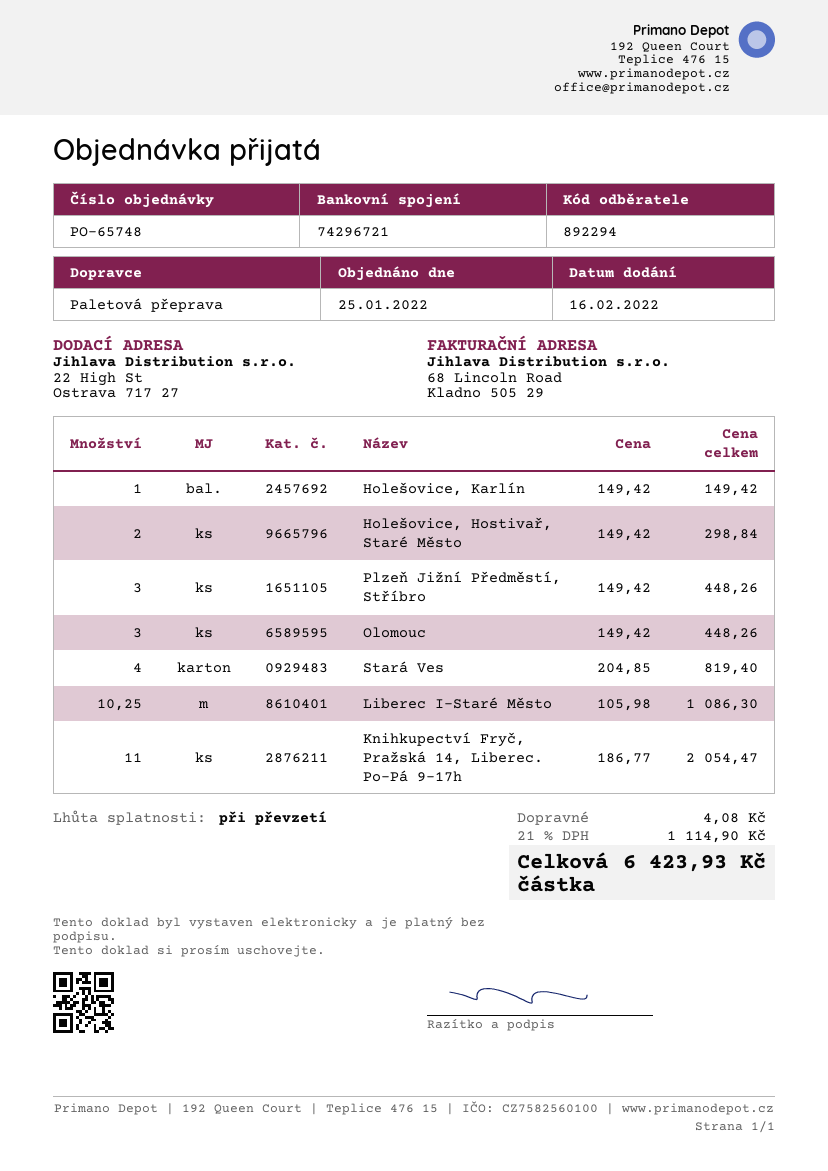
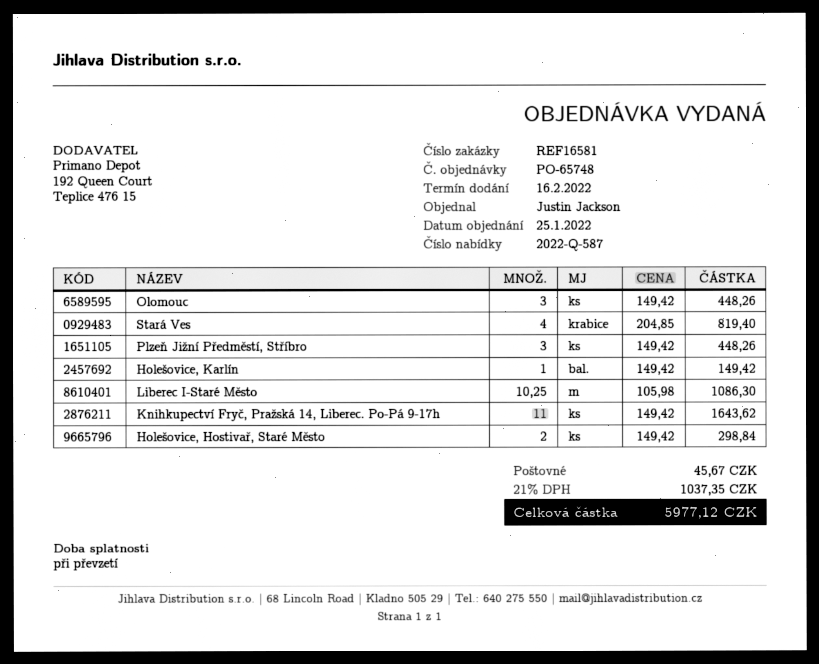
Knihkupectví Fryč, Pražská 14, Liberec. Po-Pá 9-17h: 11 x 186.77 = 2054.47 -> 11 x 149.42 = 1643.62
shipping: 4.08 -> 45.67
tax: 21% = 1114.90 -> 21% = 1037.35
total: 6423.93 -> 5977.12

